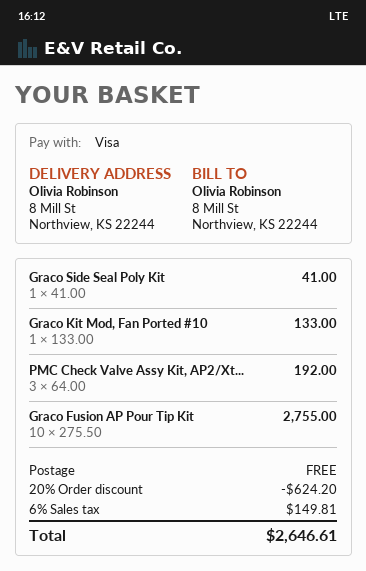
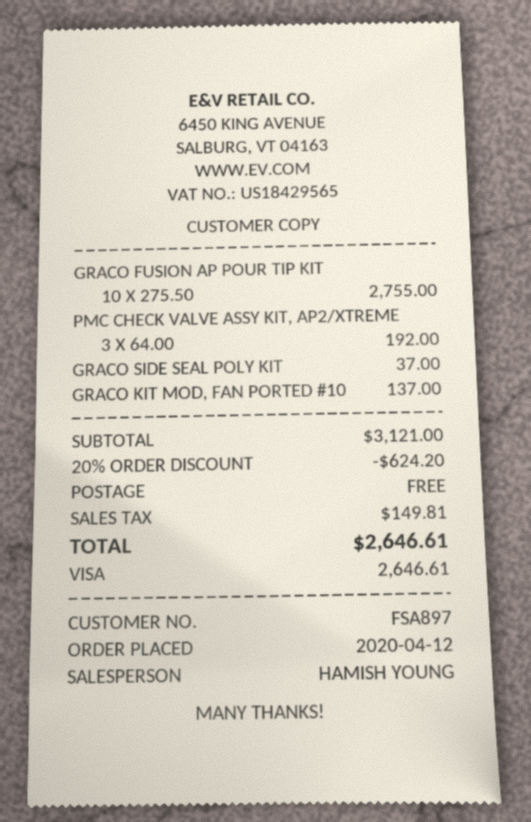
Graco Side Seal Poly Kit: 1 x 41.00 = 41.00 -> 1 x 37.00 = 37.00
Graco Kit Mod, Fan Ported #10: 1 x 133.00 = 133.00 -> 1 x 137.00 = 137.00

